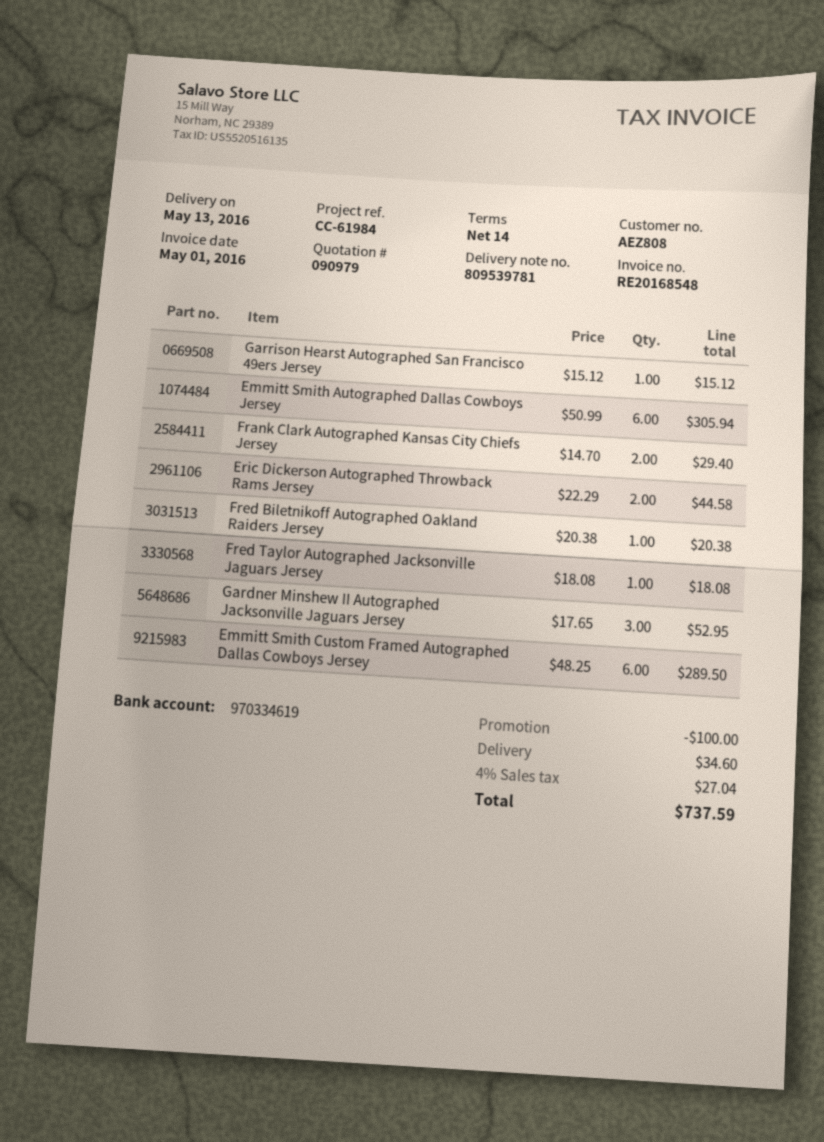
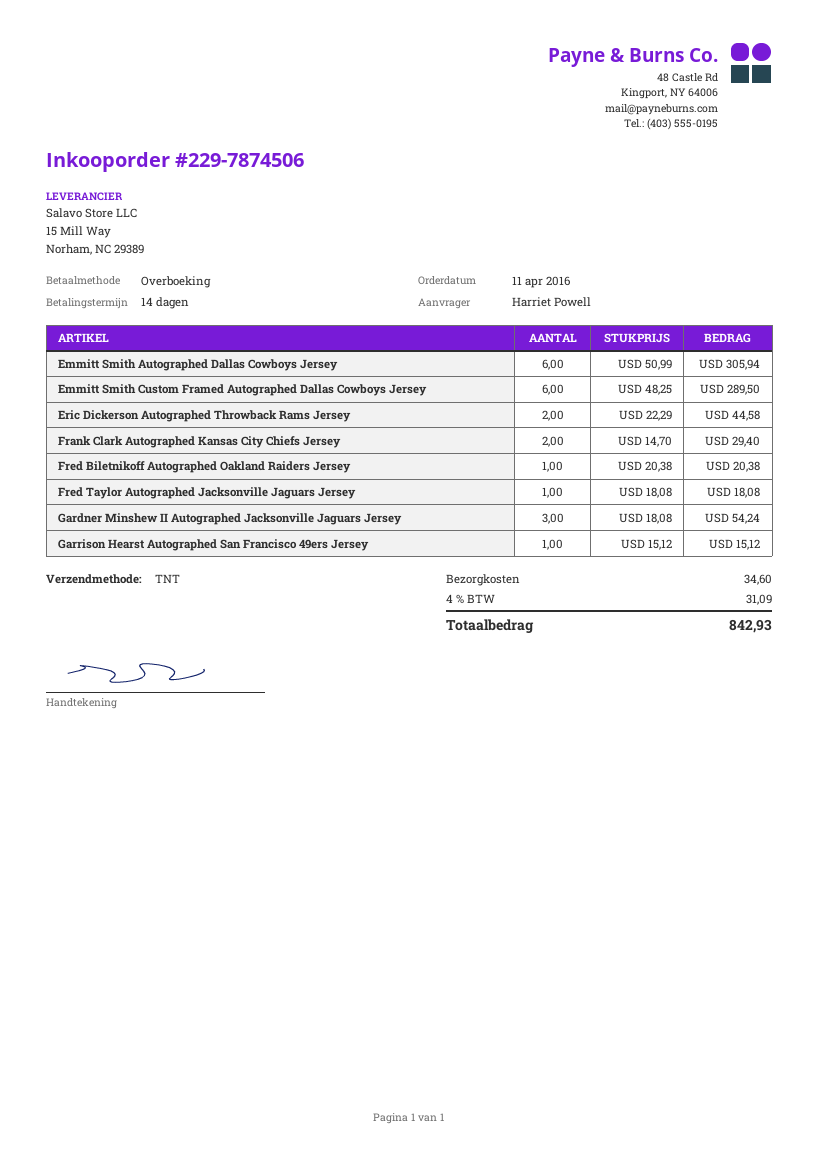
Gardner Minshew II Autographed Jacksonville Jaguars Jersey: 3 x 17.65 = 52.95 -> 3 x 18.08 = 54.24
discount: 100.00 -> none
tax: 4% = 27.04 -> 4% = 31.09
total: 737.59 -> 842.93

